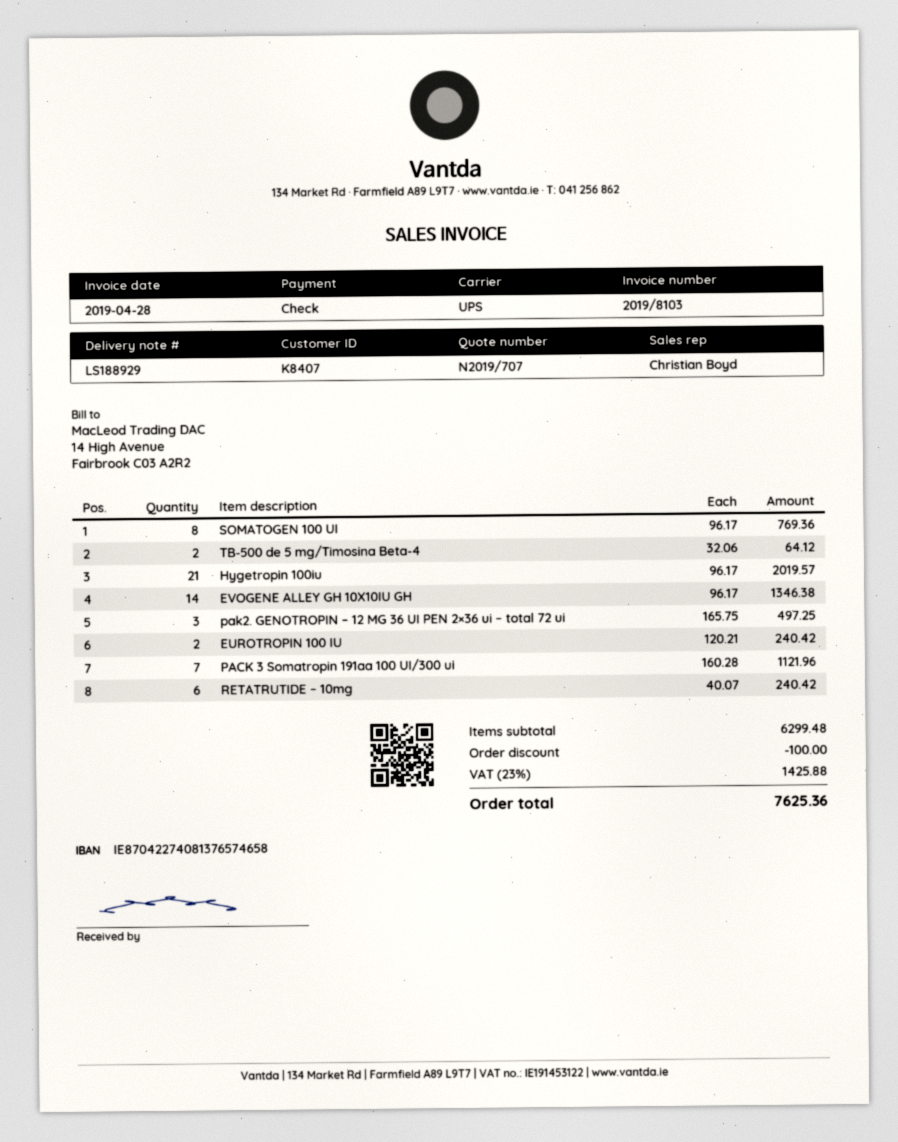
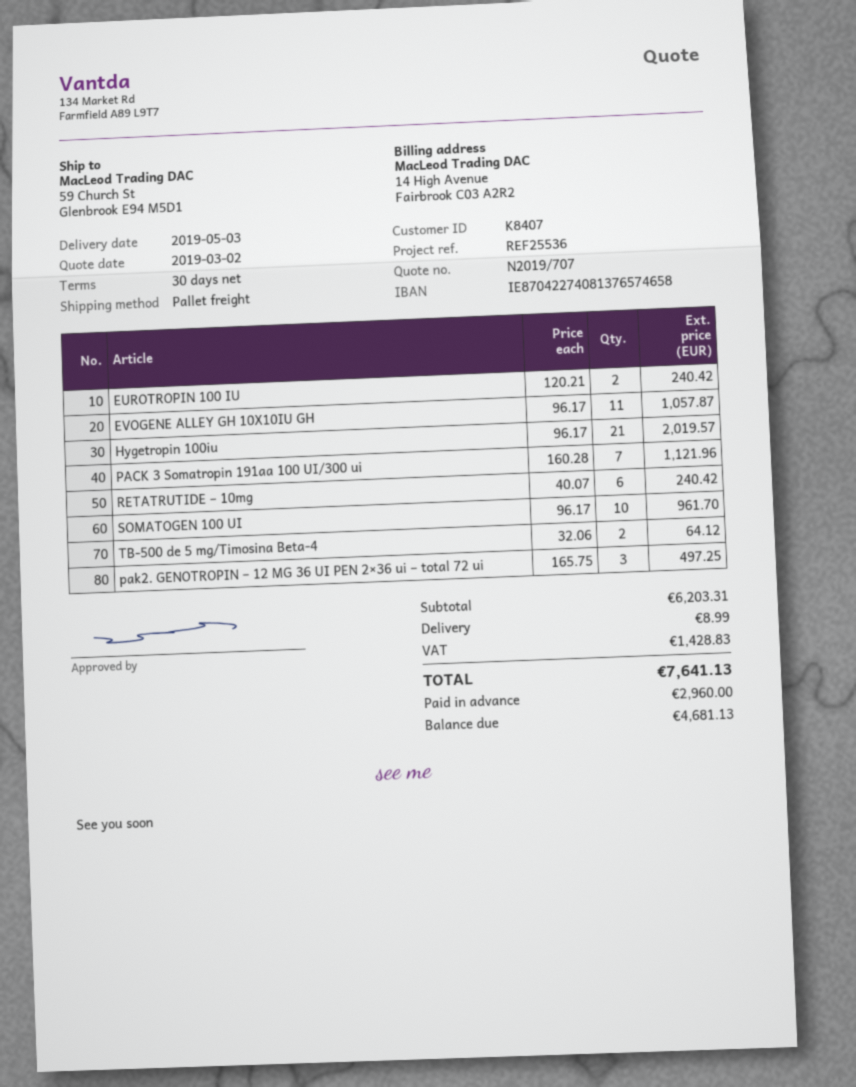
shipping method: UPS -> pallet freight
SOMATOGEN 100 UI: 8 x 96.17 = 769.36 -> 10 x 96.17 = 961.70
EVOGENE ALLEY GH 10X10IU GH: 14 x 96.17 = 1346.38 -> 11 x 96.17 = 1057.87
subtotal: 6299.48 -> 6203.31
discount: 100.00 -> none
shipping: none -> 8.99
tax: 1425.88 -> 1428.83
total: 7625.36 -> 7641.13

